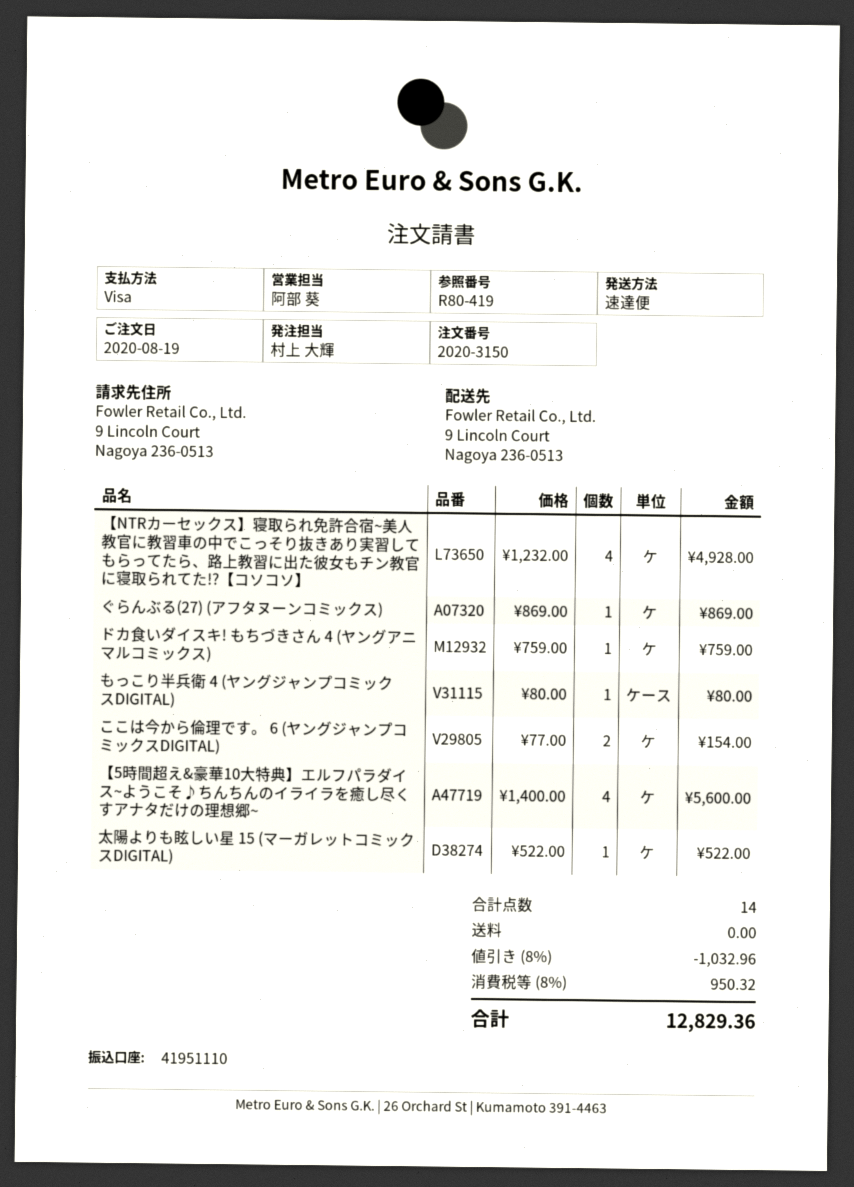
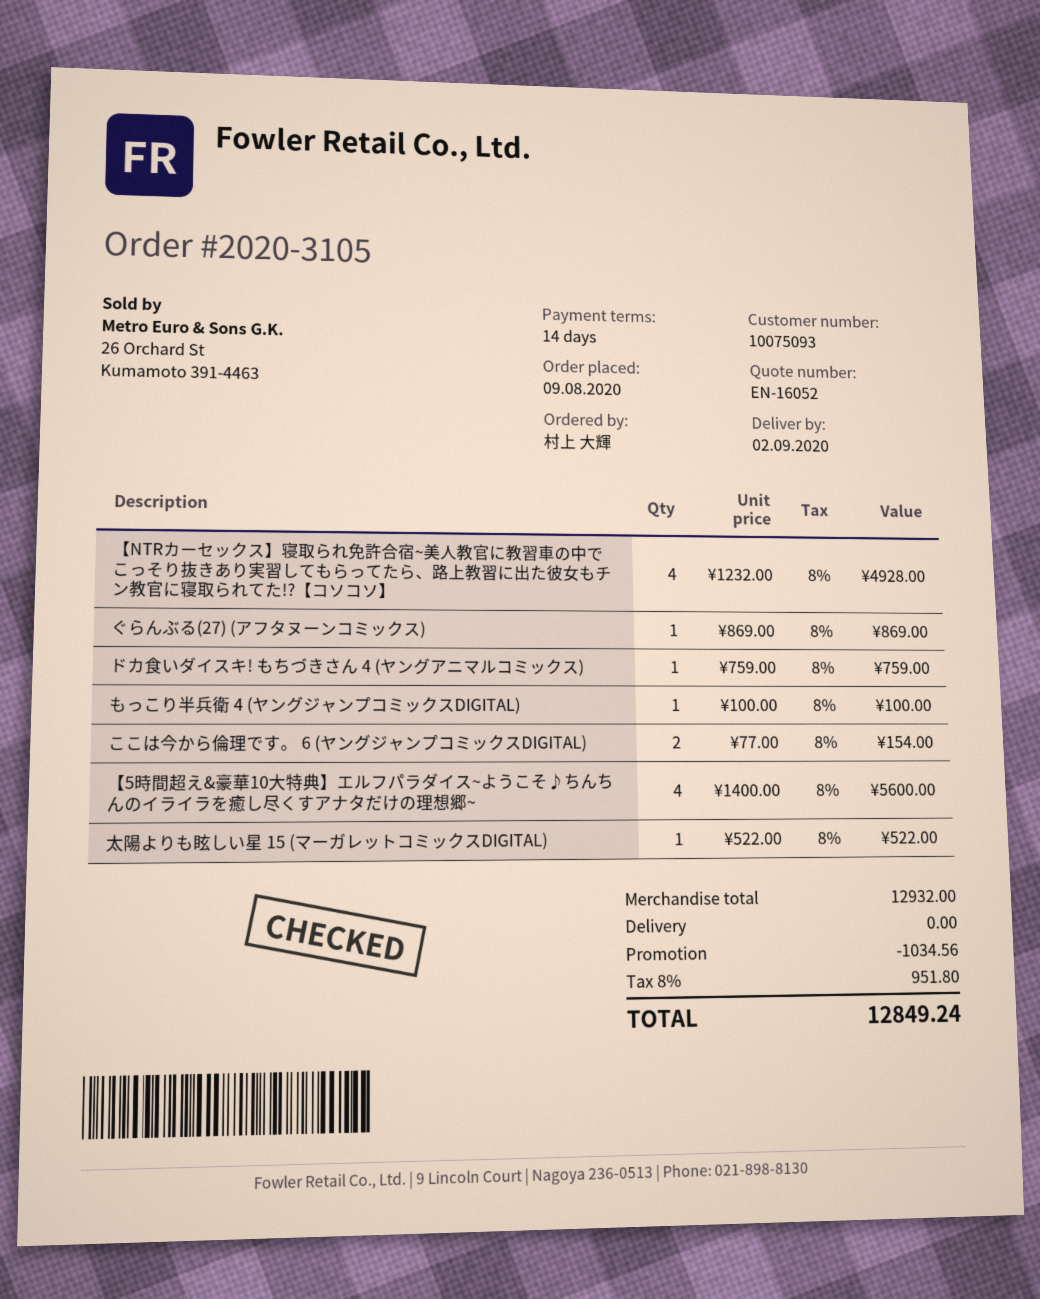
order number: 2020-3150 -> 2020-3105
order date: 2020-08-19 -> 2020-08-09
もっこり半兵衛 4 (ヤングジャンプコミックスDIGITAL): 1 x 80.00 = 80.00 -> 1 x 100.00 = 100.00
discount: 1032.96 -> 1034.56
tax: 8% = 950.32 -> 8% = 951.80
total: 12829.36 -> 12849.24

